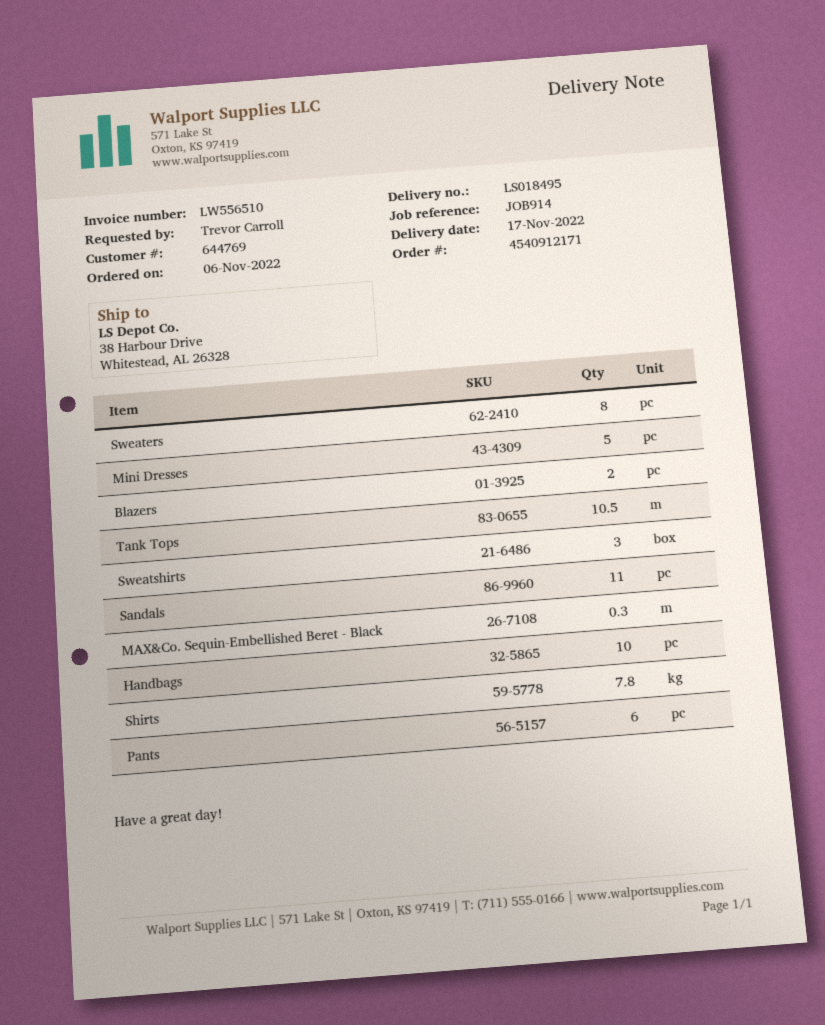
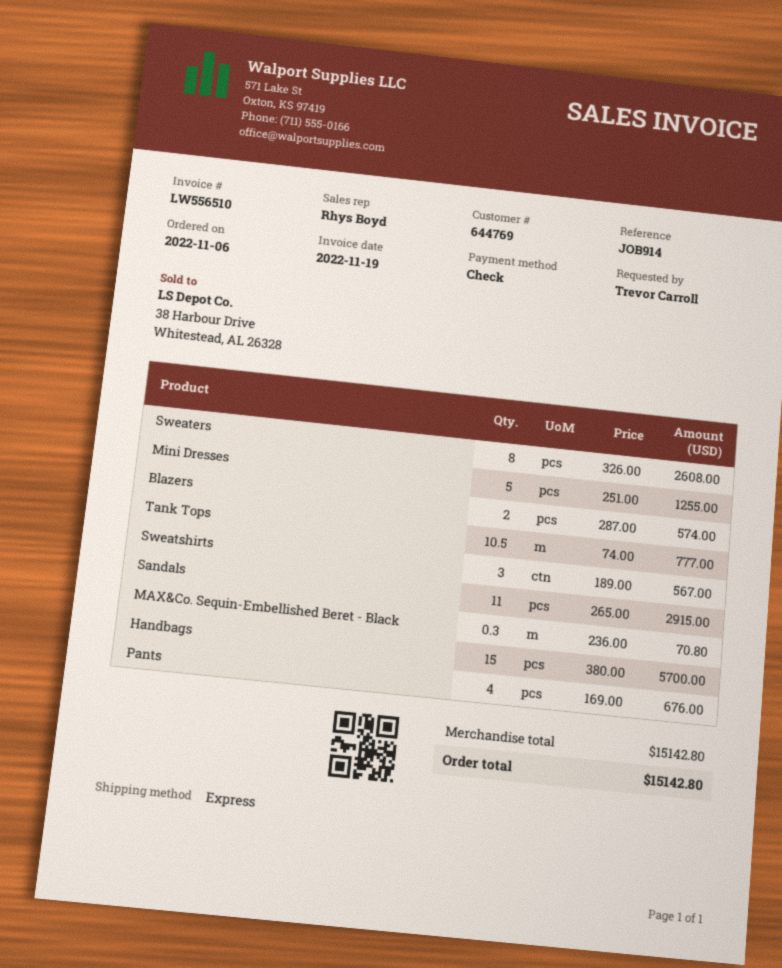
Handbags: 10 -> 15
Shirts: 7.8 -> none
Pants: 6 -> 4

